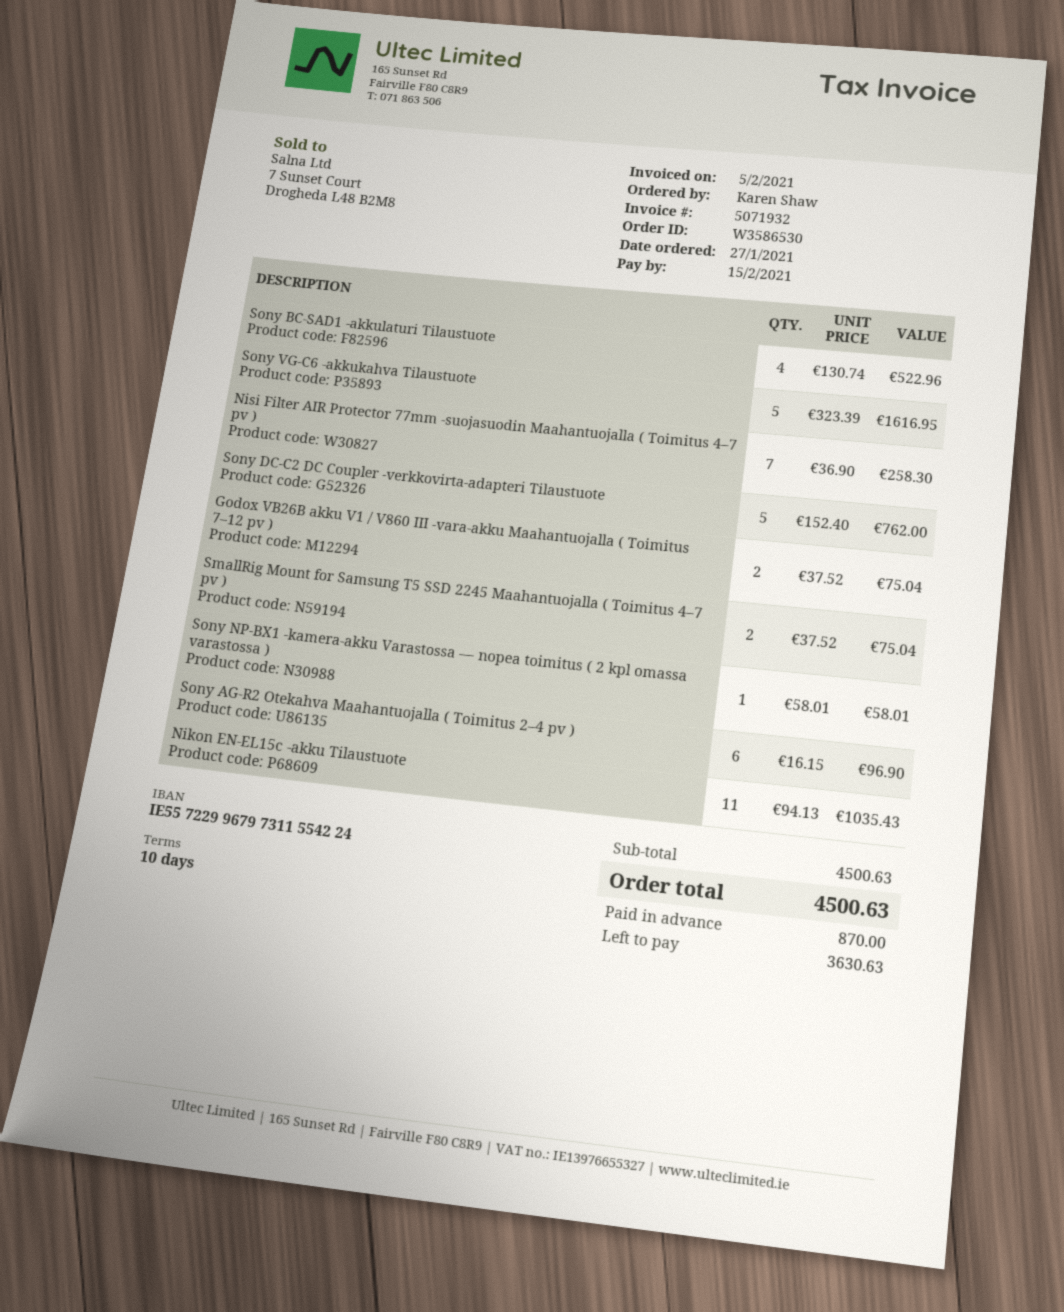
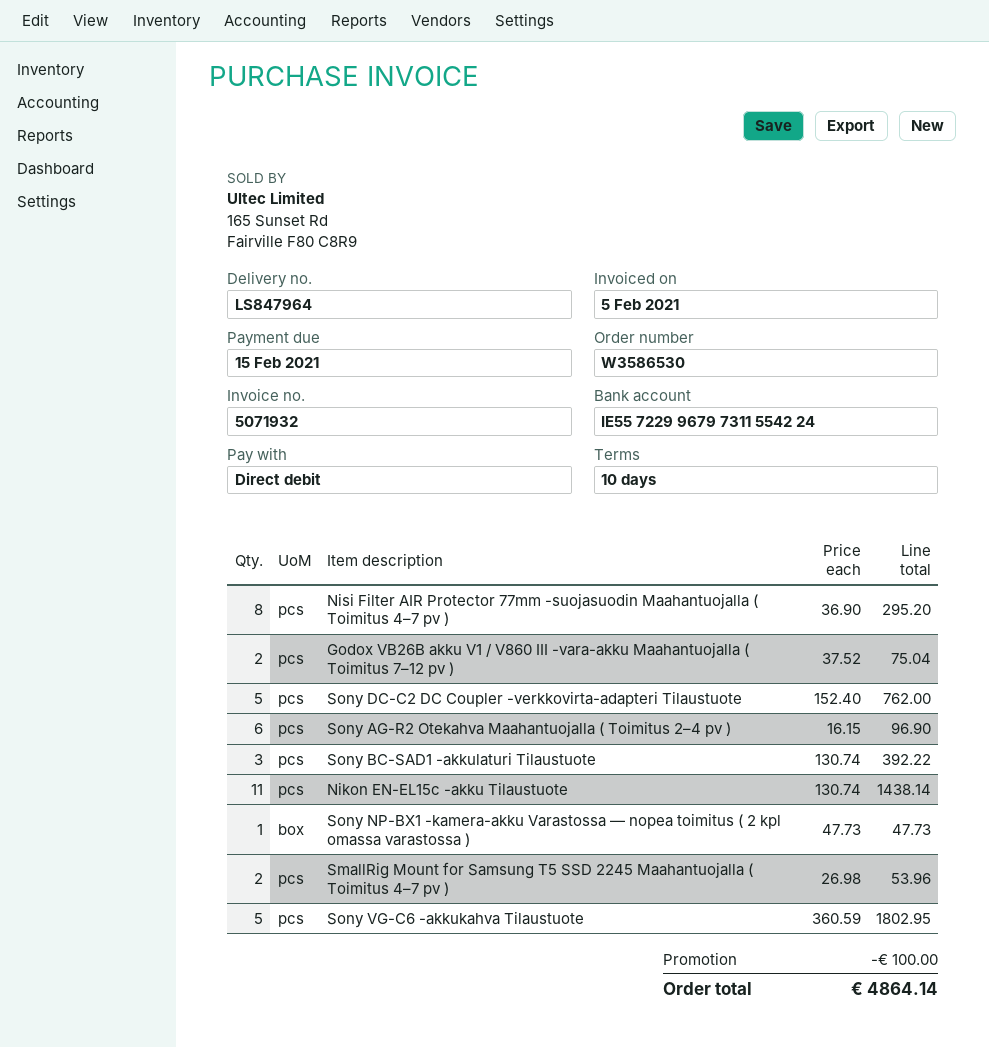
Sony BC-SAD1 -akkulaturi Tilaustuote: 4 x 130.74 = 522.96 -> 3 x 130.74 = 392.22
Sony VG-C6 -akkukahva Tilaustuote: 5 x 323.39 = 1616.95 -> 5 x 360.59 = 1802.95
Nisi Filter AIR Protector 77mm -suojasuodin Maahantuojalla ( Toimitus 4–7 pv ): 7 x 36.90 = 258.30 -> 8 x 36.90 = 295.20
SmallRig Mount for Samsung T5 SSD 2245 Maahantuojalla ( Toimitus 4–7 pv ): 2 x 37.52 = 75.04 -> 2 x 26.98 = 53.96
Sony NP-BX1 -kamera-akku Varastossa — nopea toimitus ( 2 kpl omassa varastossa ): 1 x 58.01 = 58.01 -> 1 x 47.73 = 47.73
Nikon EN-EL15c -akku Tilaustuote: 11 x 94.13 = 1035.43 -> 11 x 130.74 = 1438.14
discount: none -> 100.00
total: 4500.63 -> 4864.14

